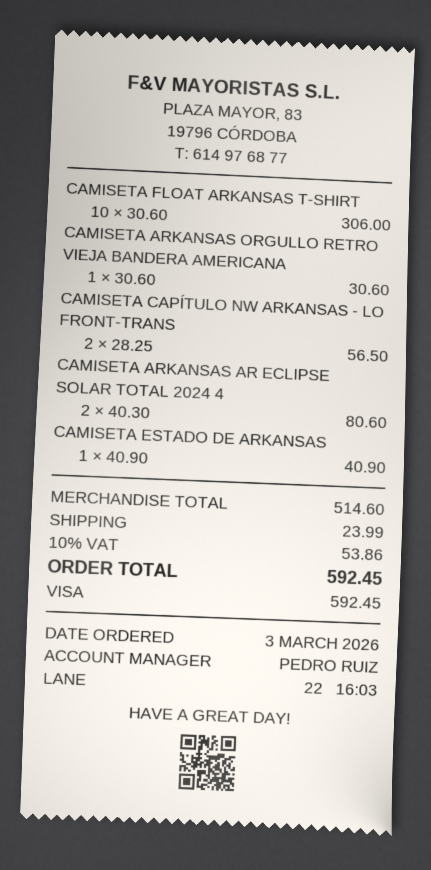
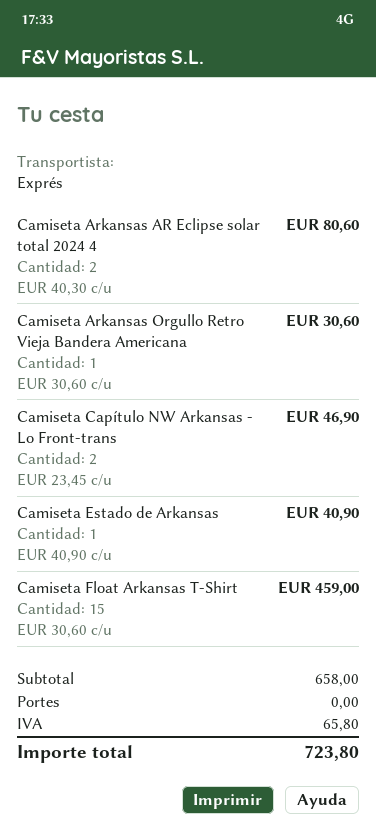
CAMISETA FLOAT ARKANSAS T-SHIRT: 10 x 30.60 = 306.00 -> 15 x 30.60 = 459.00
CAMISETA CAPÍTULO NW ARKANSAS - LO FRONT-TRANS: 2 x 28.25 = 56.50 -> 2 x 23.45 = 46.90
subtotal: 514.60 -> 658.00
shipping: 23.99 -> 0.00
tax: 53.86 -> 65.80
total: 592.45 -> 723.80

